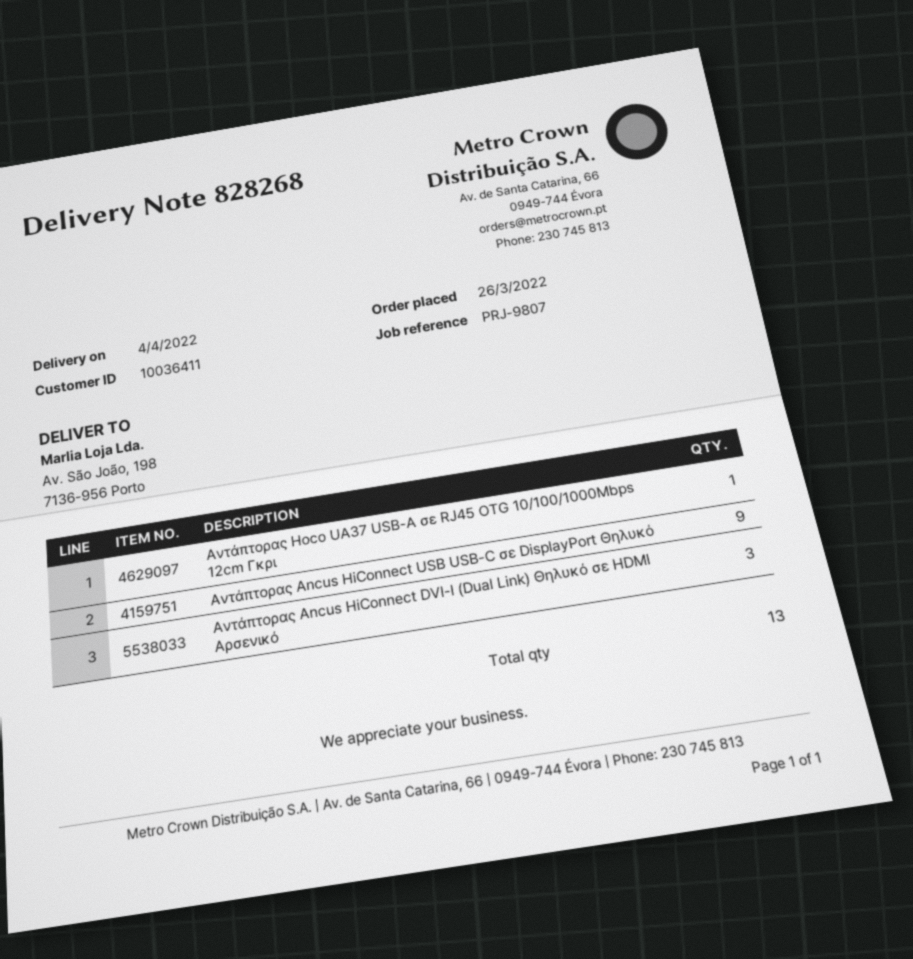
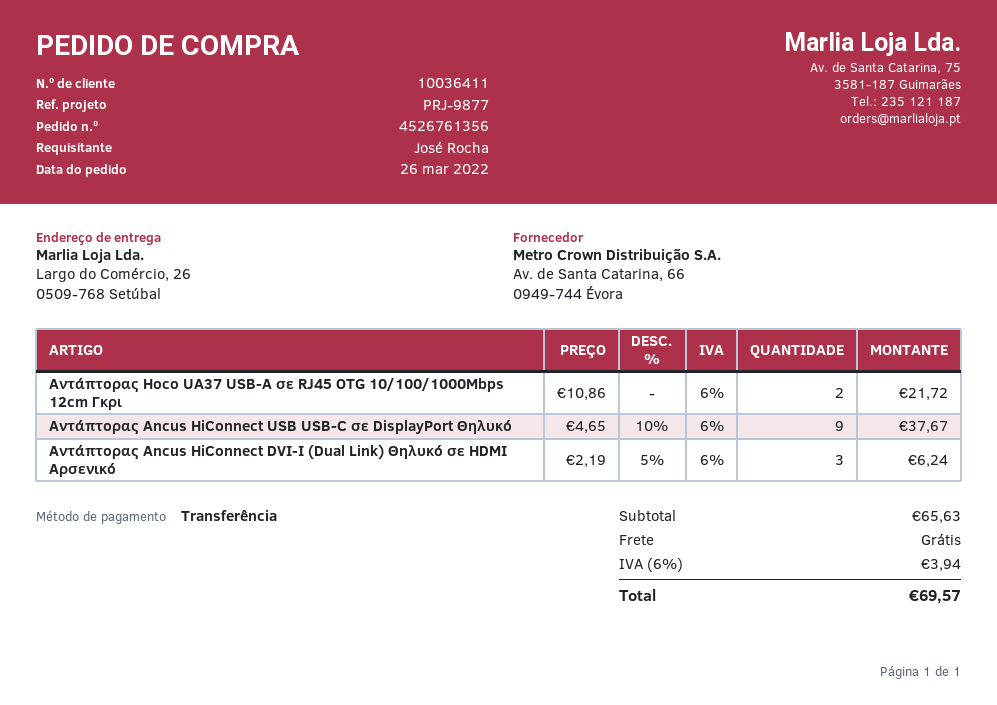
reference: PRJ-9807 -> PRJ-9877
ship to: Av. São João, 198, 7136-956 Porto -> Largo do Comércio, 26, 0509-768 Setúbal
Αντάπτορας Hoco UA37 USB-Α σε RJ45 OTG 10/100/1000Mbps 12cm Γκρι: 1 -> 2

